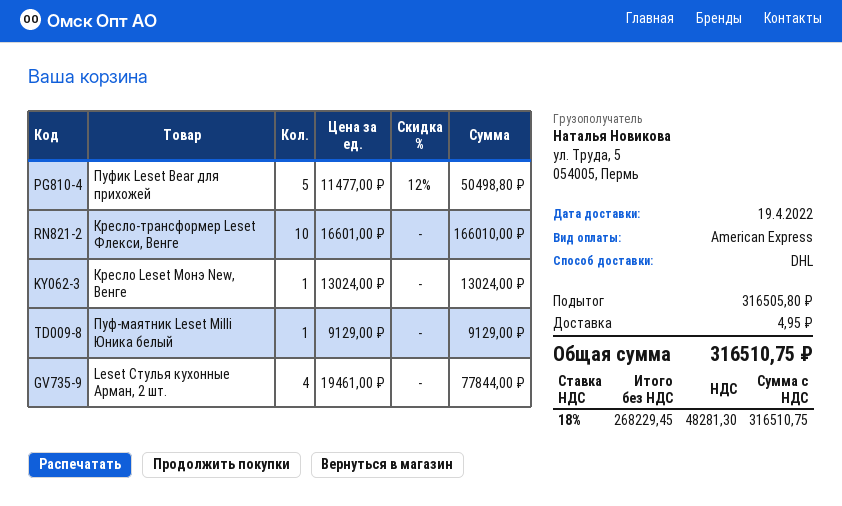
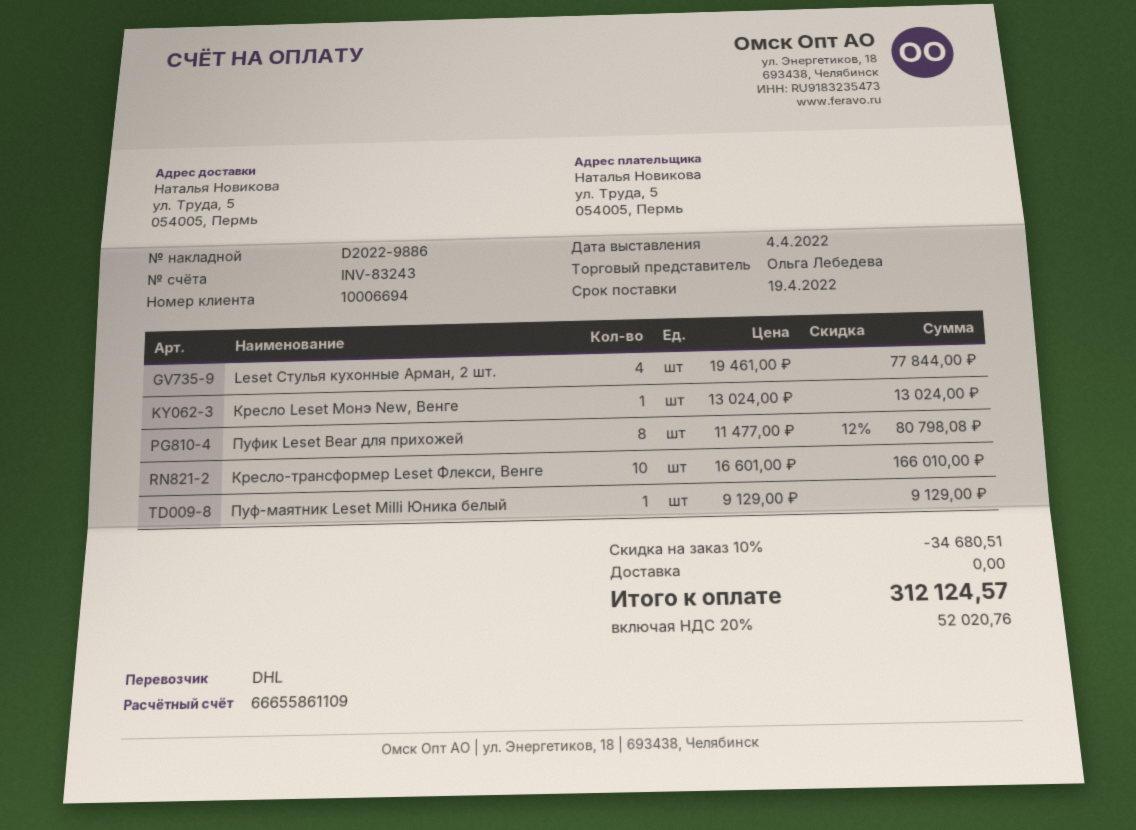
Пуфик Leset Bear для прихожей: 5 x 11477.00 - 12% = 50498.80 -> 8 x 11477.00 - 12% = 80798.08
discount: none -> 10% = 34680.51
shipping: 4.95 -> 0.00
tax: 18% = 48281.30 -> 20% = 52020.76
total: 316510.75 -> 312124.57

